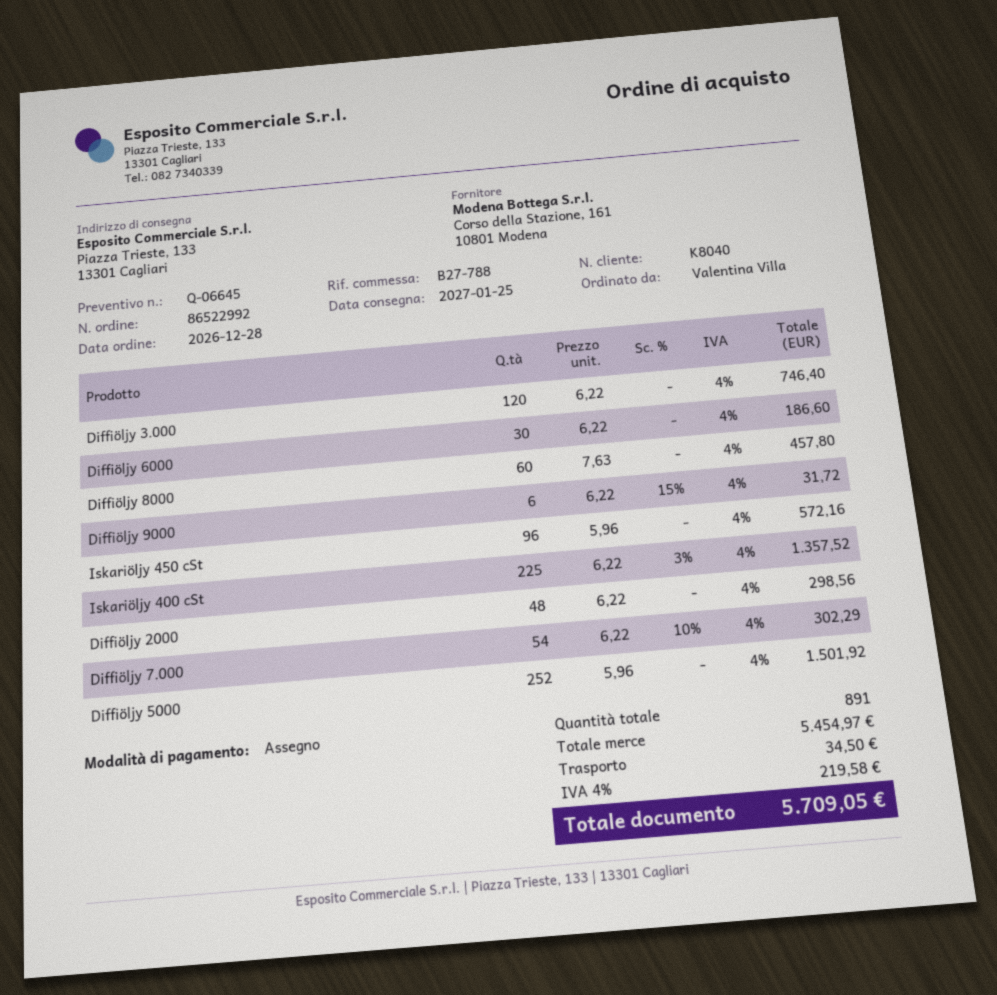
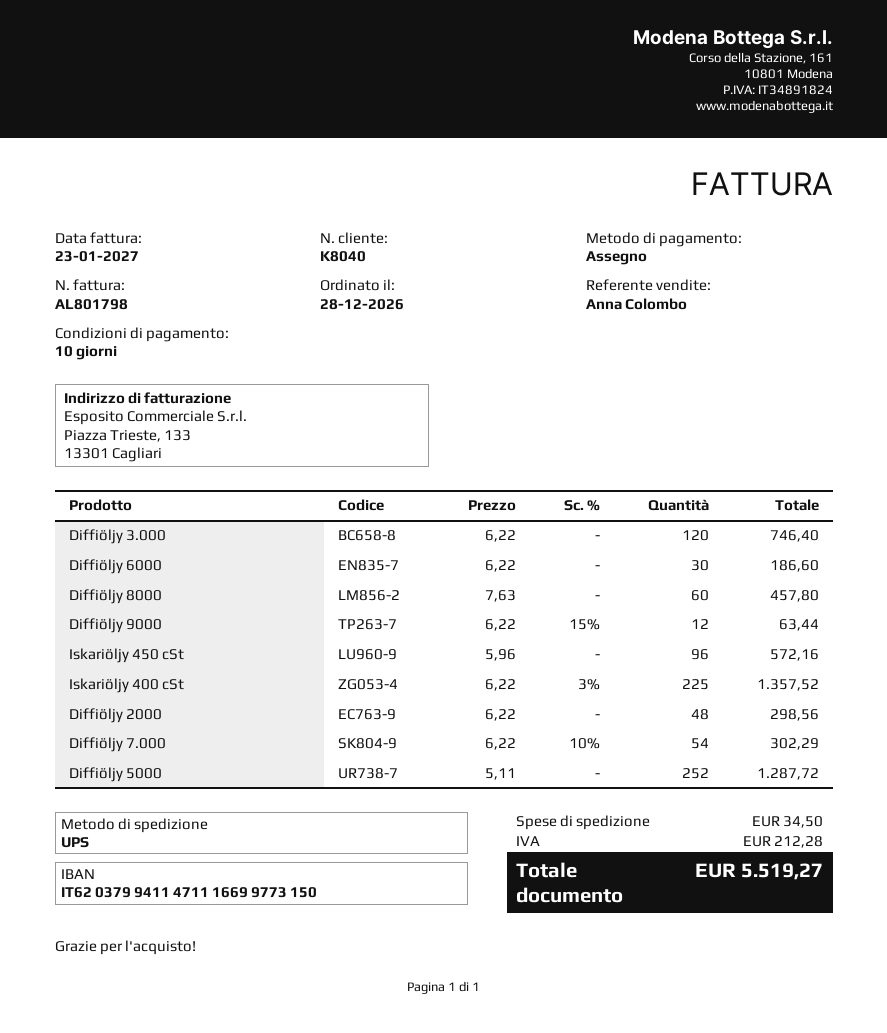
Diffiöljy 9000: 6 x 6.22 - 15% = 31.72 -> 12 x 6.22 - 15% = 63.44
Diffiöljy 5000: 252 x 5.96 = 1501.92 -> 252 x 5.11 = 1287.72
tax: 219.58 -> 212.28
total: 5709.05 -> 5519.27

